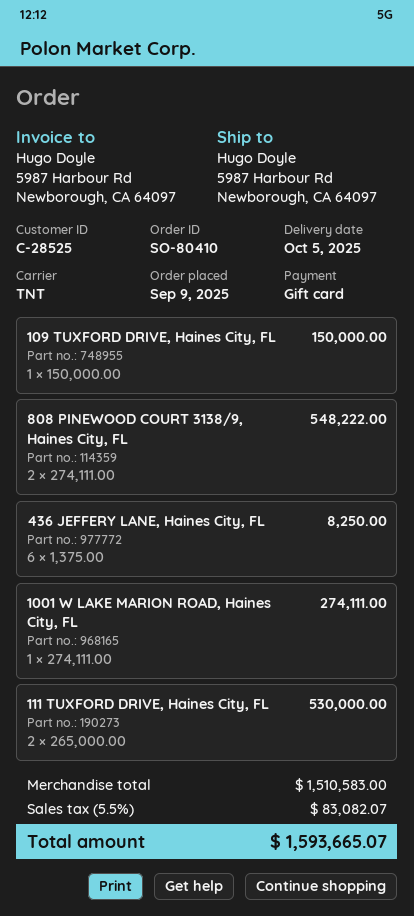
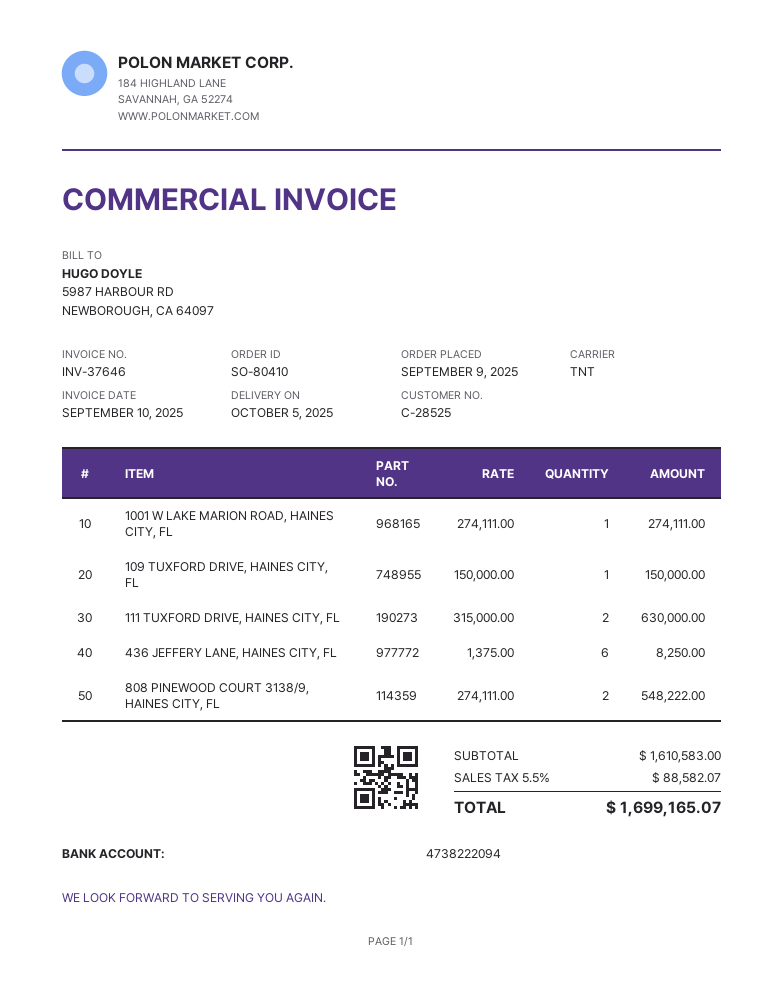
111 TUXFORD DRIVE, Haines City, FL: 2 x 265000.00 = 530000.00 -> 2 x 315000.00 = 630000.00
subtotal: 1510583.00 -> 1610583.00
tax: 5.5% = 83082.07 -> 5.5% = 88582.07
total: 1593665.07 -> 1699165.07

